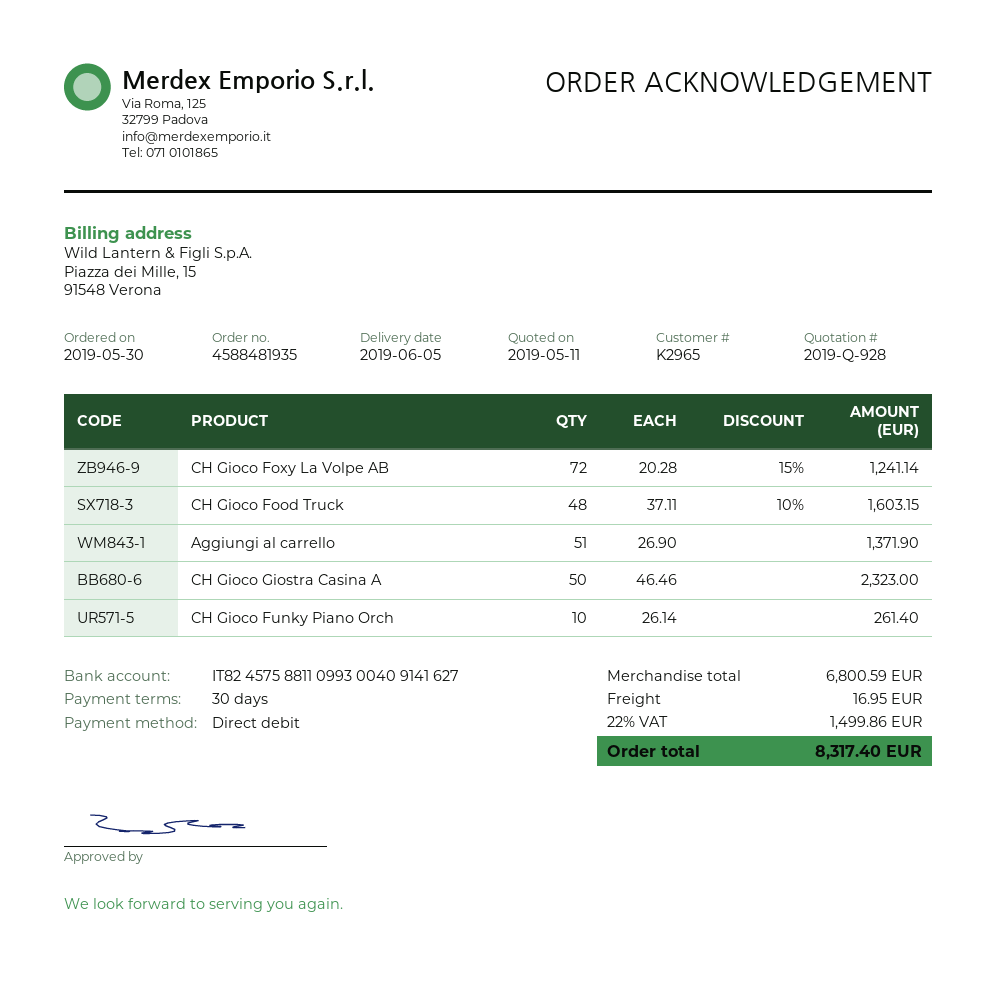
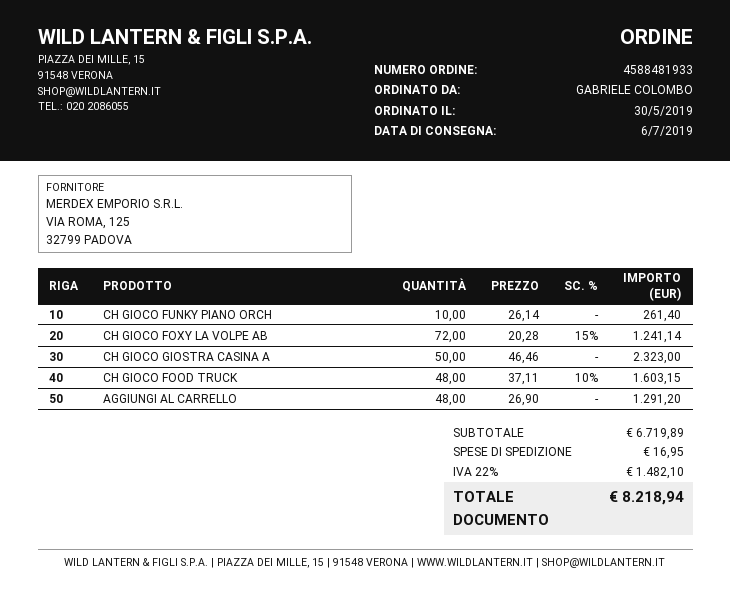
order number: 4588481935 -> 4588481933
delivery date: 2019-06-05 -> 2019-07-06
Aggiungi al carrello: 51 x 26.90 = 1371.90 -> 48 x 26.90 = 1291.20
subtotal: 6800.59 -> 6719.89
tax: 22% = 1499.86 -> 22% = 1482.10
total: 8317.40 -> 8218.94

